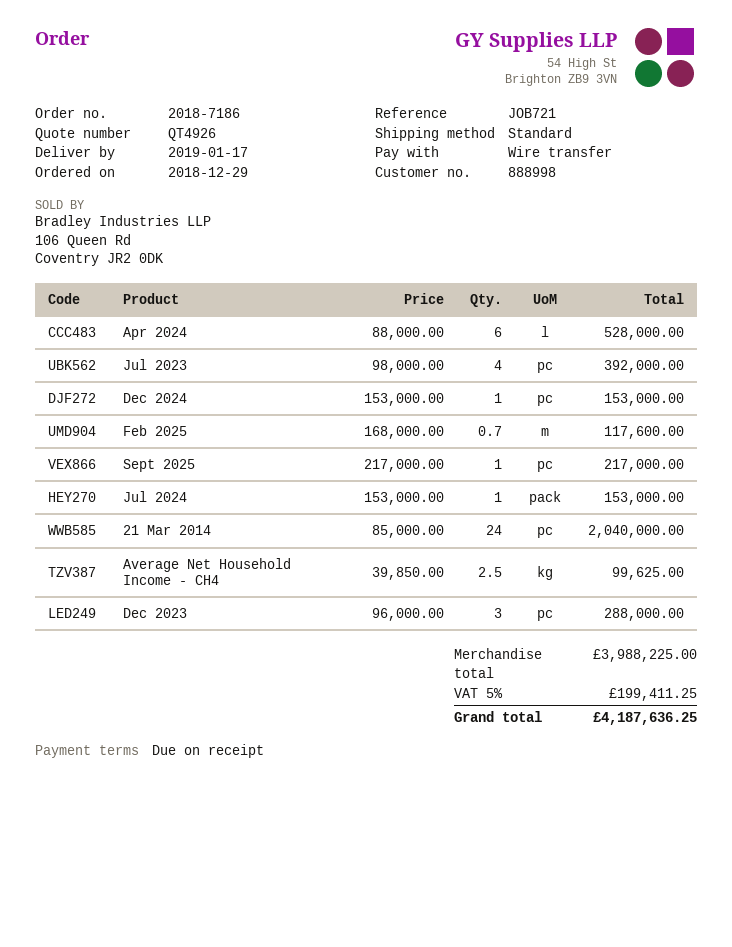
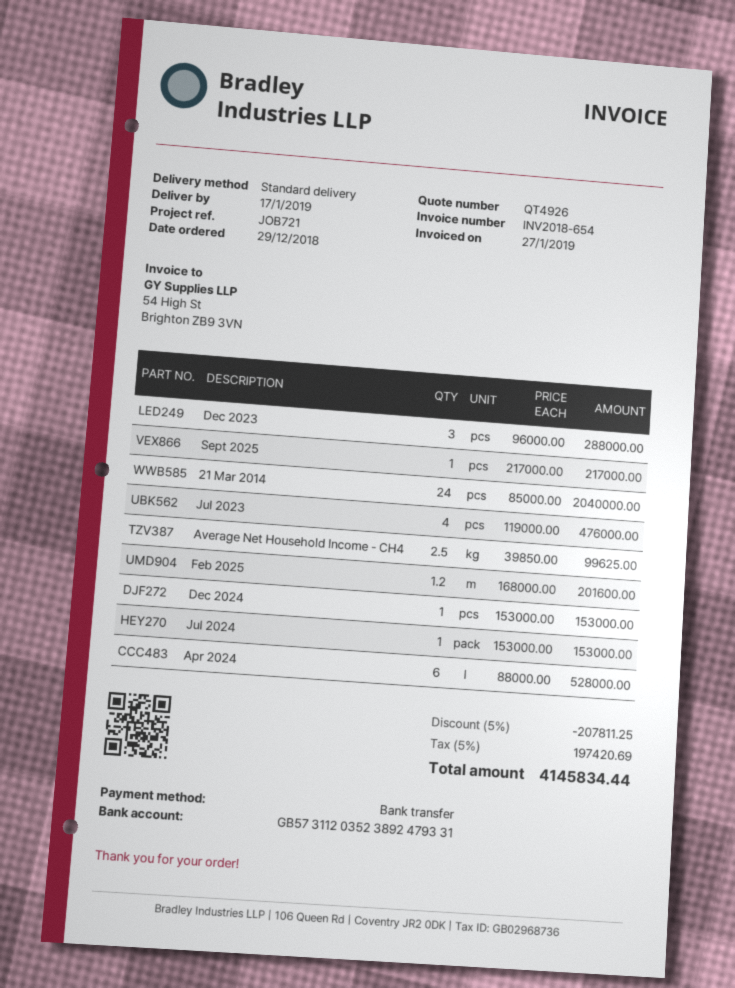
Jul 2023: 4 x 98000.00 = 392000.00 -> 4 x 119000.00 = 476000.00
Feb 2025: 0.7 x 168000.00 = 117600.00 -> 1.2 x 168000.00 = 201600.00
discount: none -> 5% = 207811.25
tax: 5% = 199411.25 -> 5% = 197420.69
total: 4187636.25 -> 4145834.44

